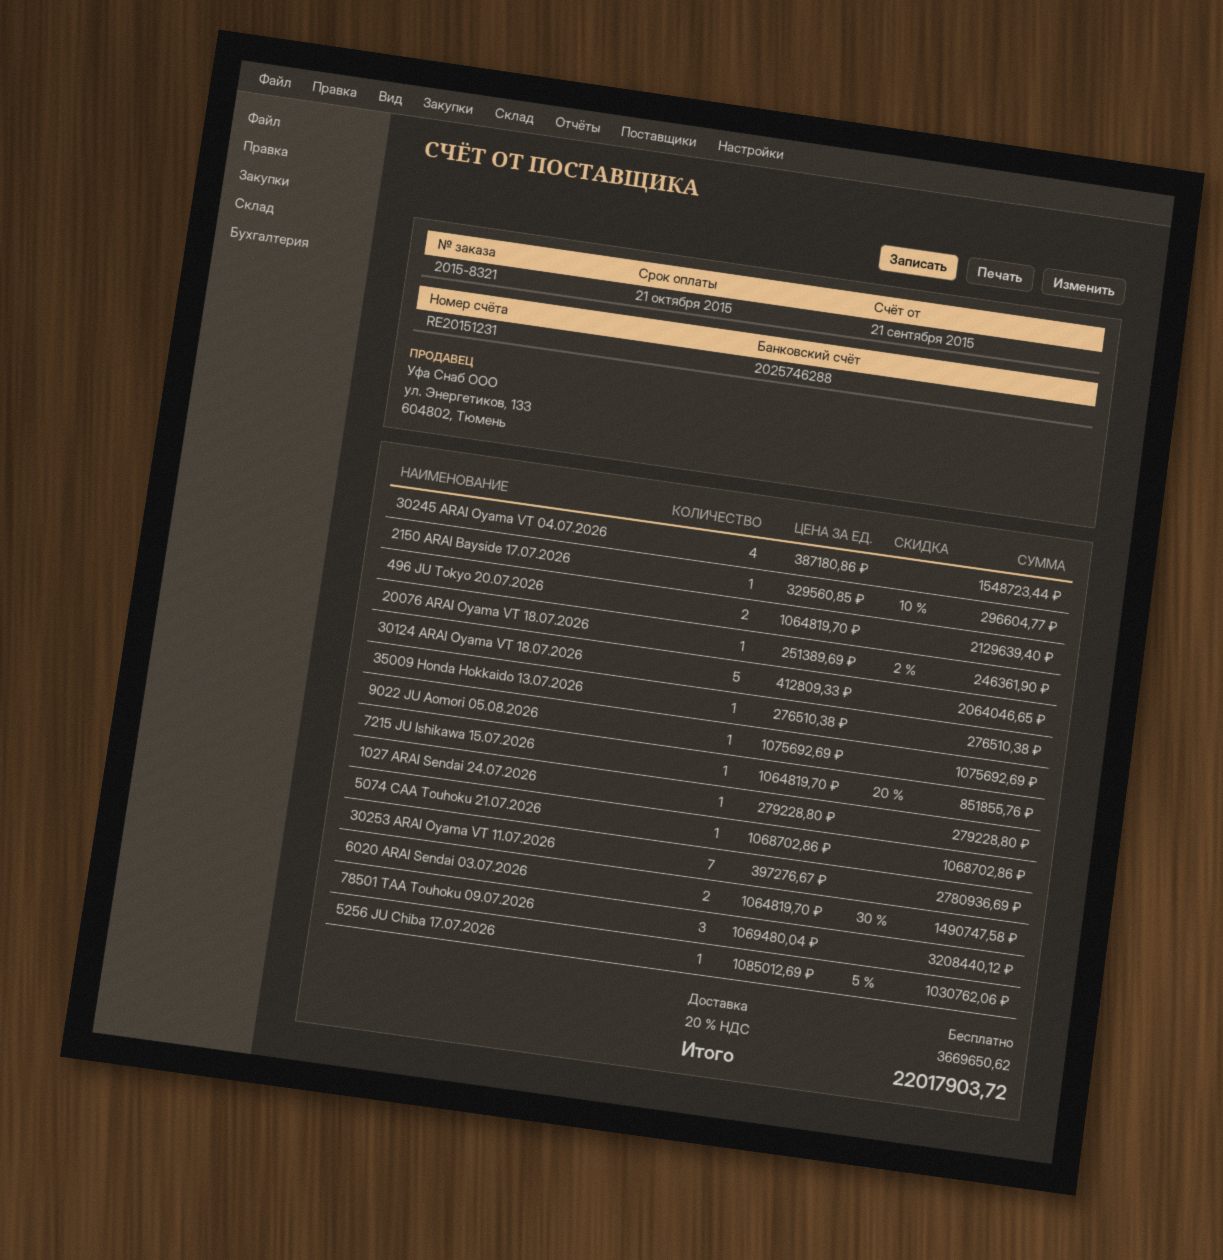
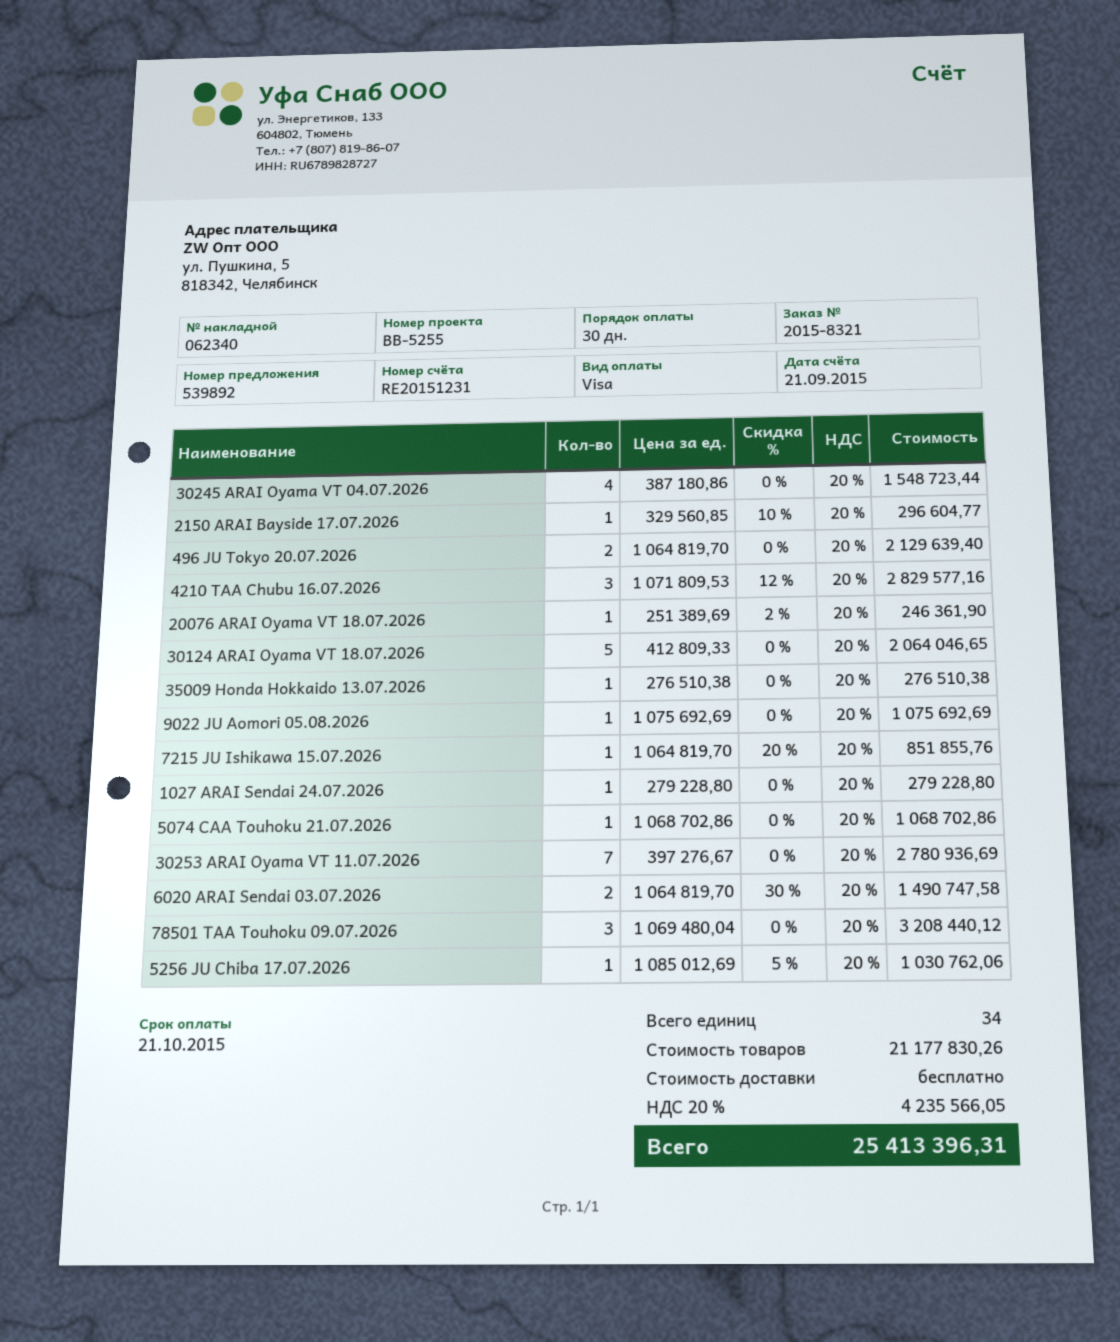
4210 TAA Chubu 16.07.2026: none -> 3 x 1071809.53 - 12% = 2829577.16
tax: 20% = 3669650.62 -> 20% = 4235566.05
total: 22017903.72 -> 25413396.31

